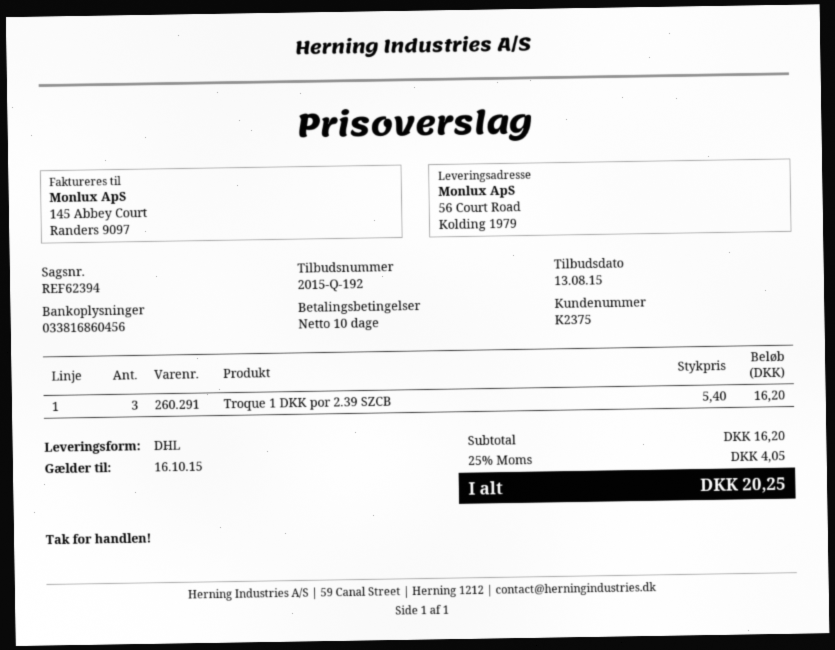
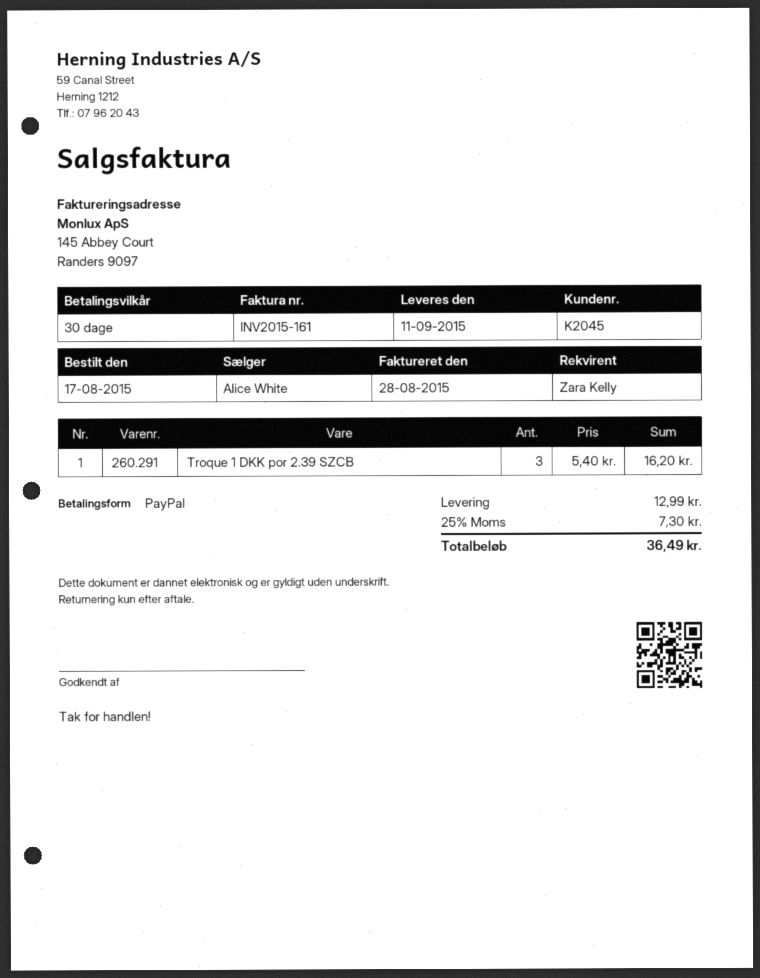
payment terms: 10 days -> 30 days
customer number: K2375 -> K2045
shipping: none -> 12.99
tax: 25% = 4.05 -> 25% = 7.30
total: 20.25 -> 36.49

